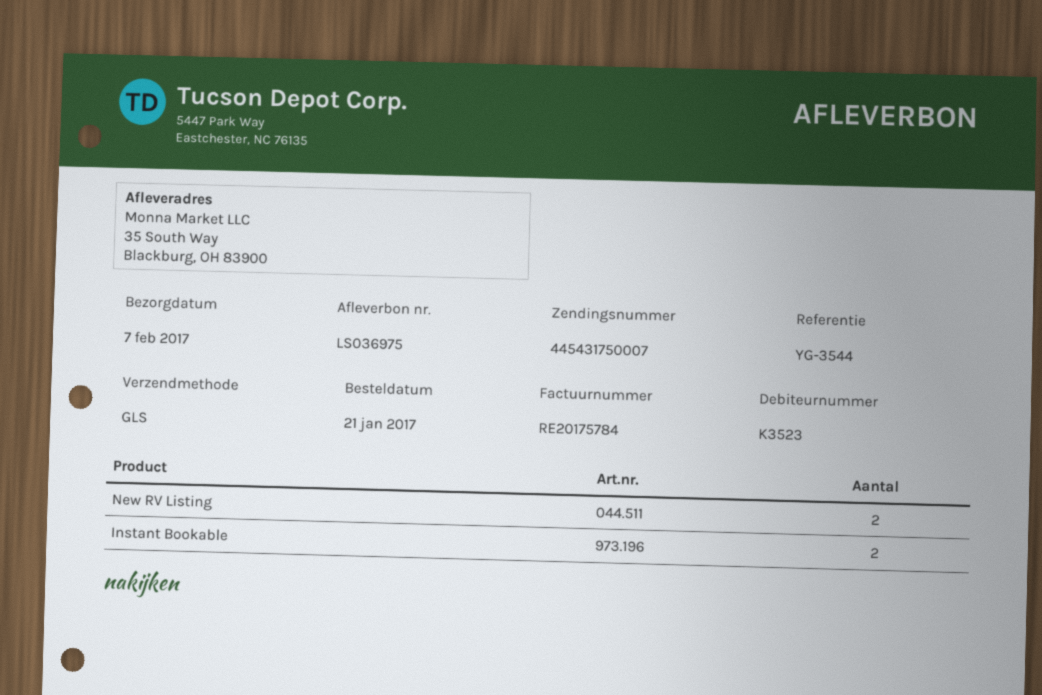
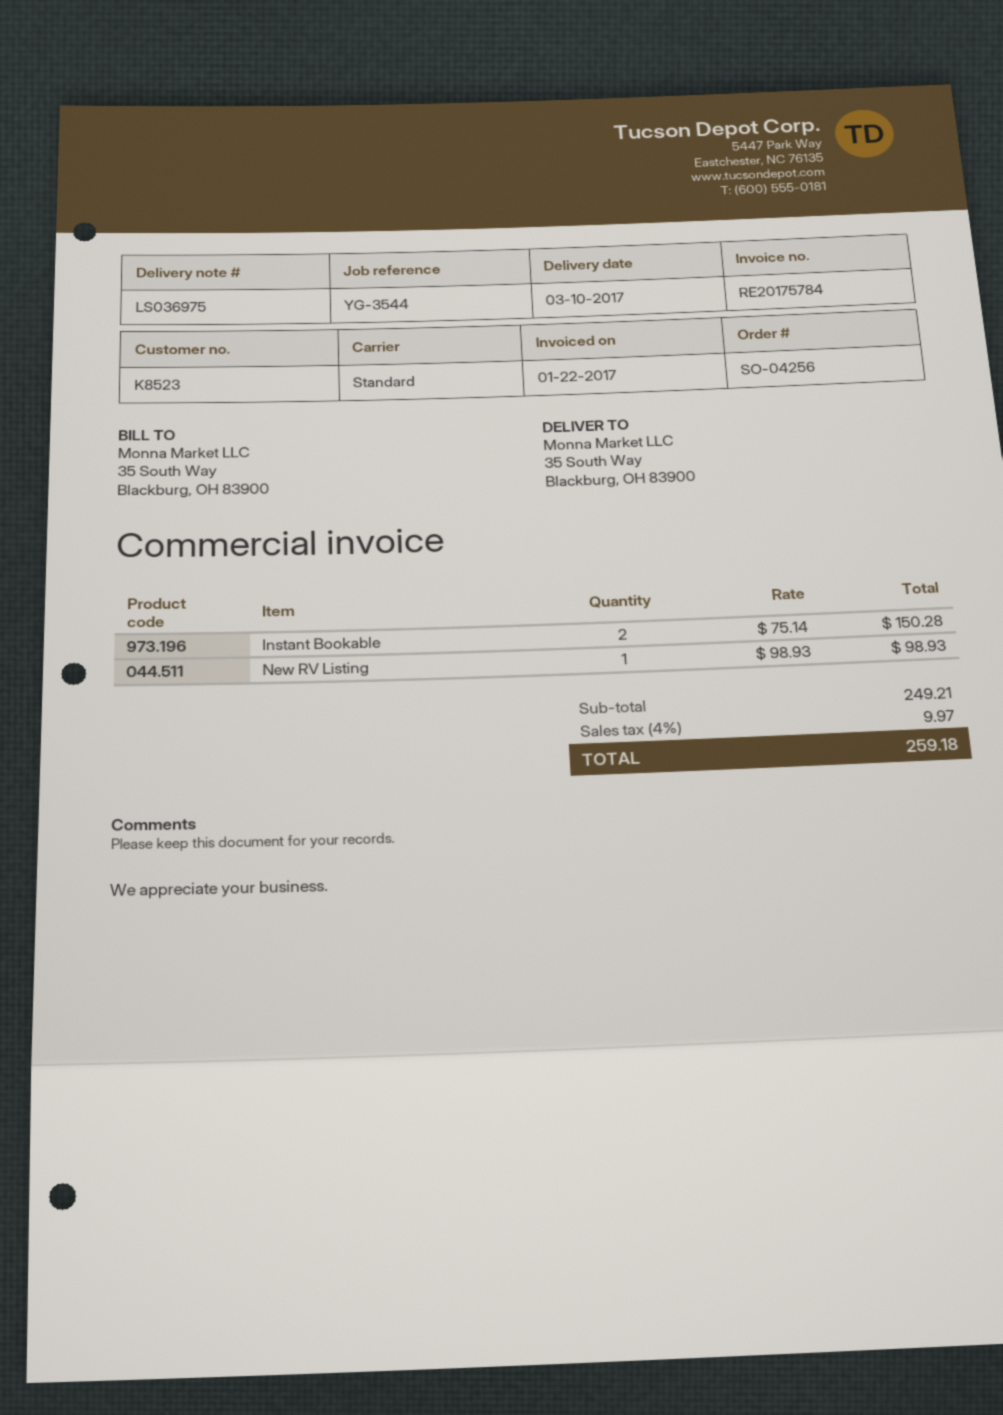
delivery date: 2017-02-07 -> 2017-03-10
customer number: K3523 -> K8523
shipping method: GLS -> standard
New RV Listing: 2 -> 1

